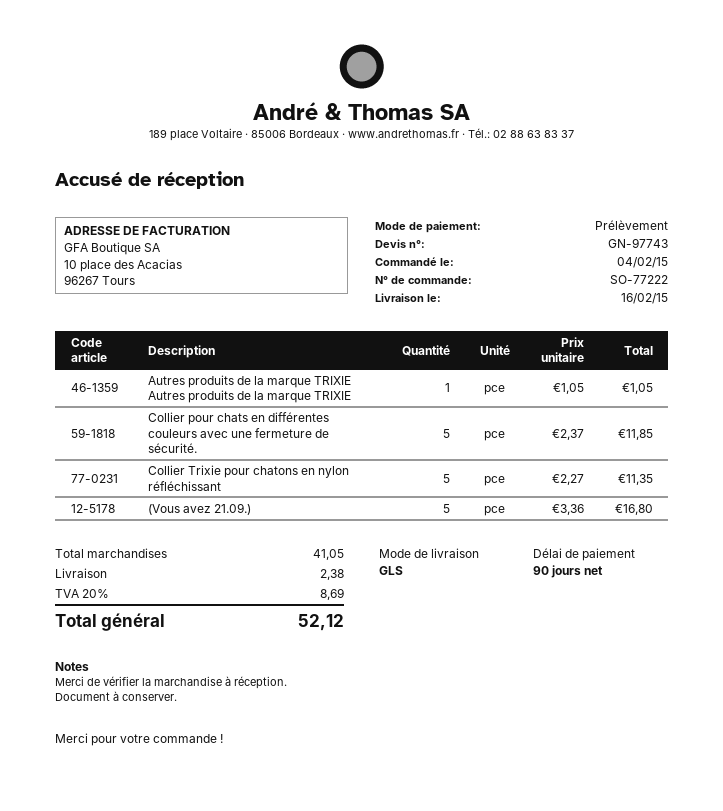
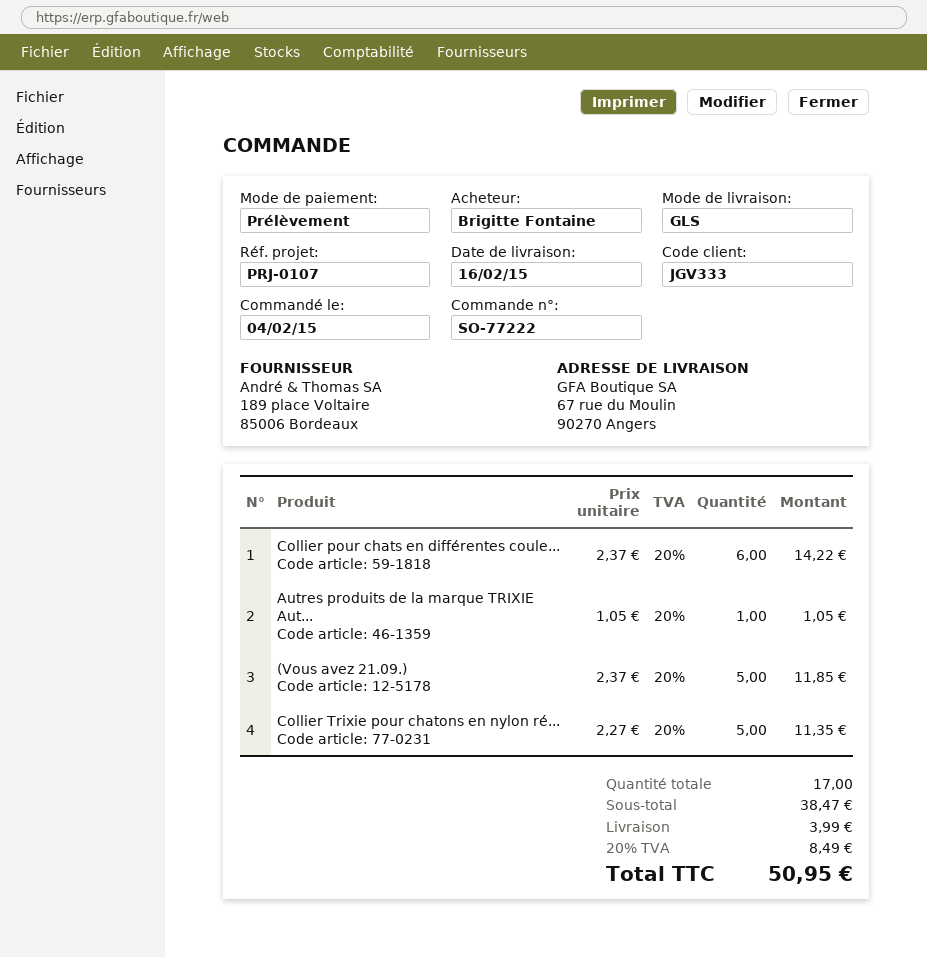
Collier pour chats en différentes couleurs avec une fermeture de sécurité.: 5 x 2.37 = 11.85 -> 6 x 2.37 = 14.22
(Vous avez 21.09.): 5 x 3.36 = 16.80 -> 5 x 2.37 = 11.85
subtotal: 41.05 -> 38.47
shipping: 2.38 -> 3.99
tax: 20% = 8.69 -> 20% = 8.49
total: 52.12 -> 50.95

